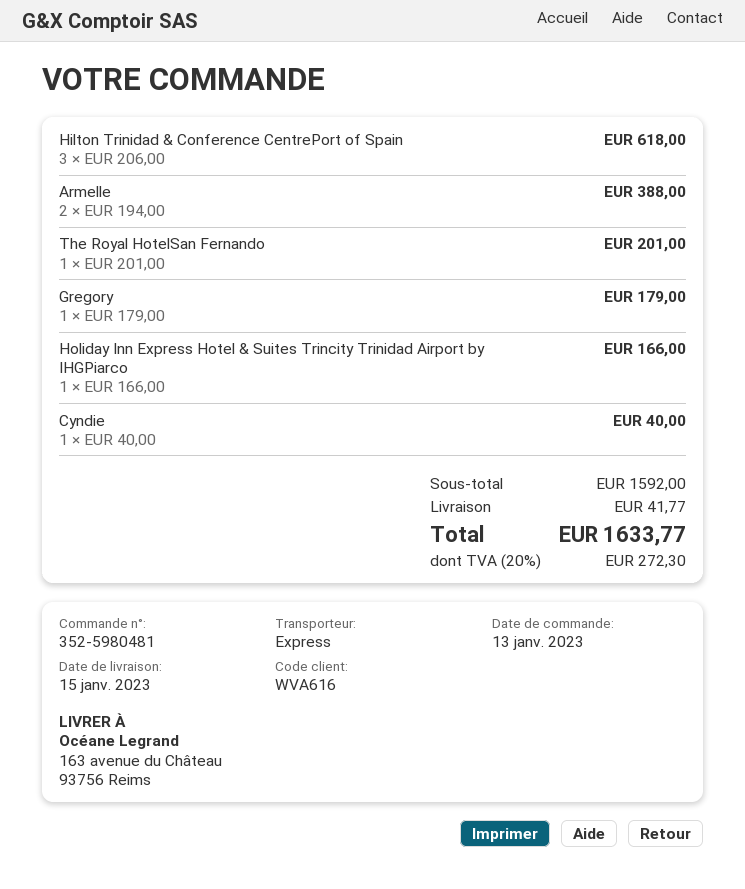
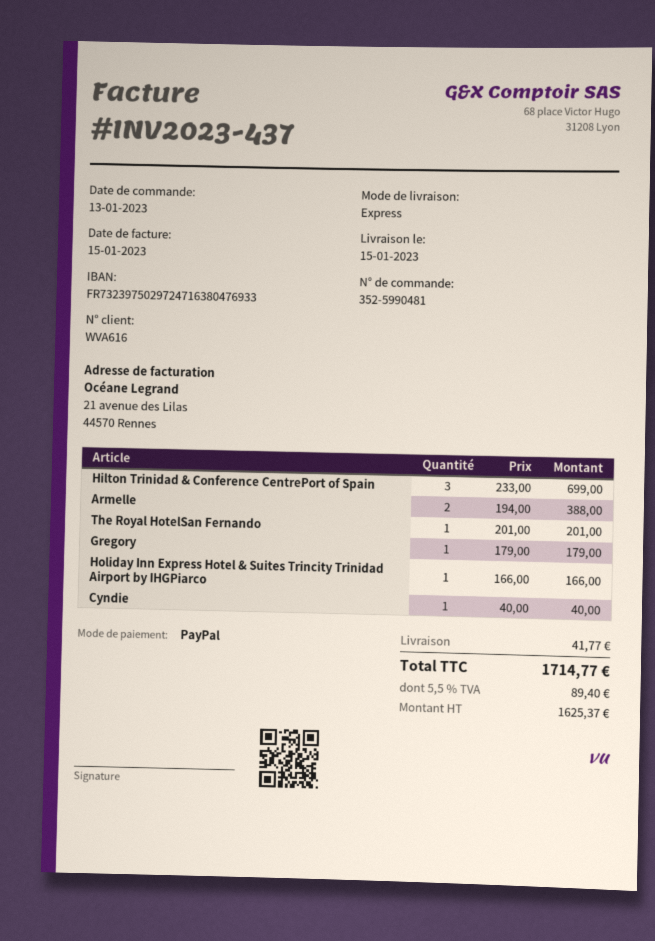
order number: 352-5980481 -> 352-5990481
Hilton Trinidad & Conference CentrePort of Spain: 3 x 206.00 = 618.00 -> 3 x 233.00 = 699.00
tax: 20% = 272.30 -> 5.5% = 89.40
total: 1633.77 -> 1714.77

